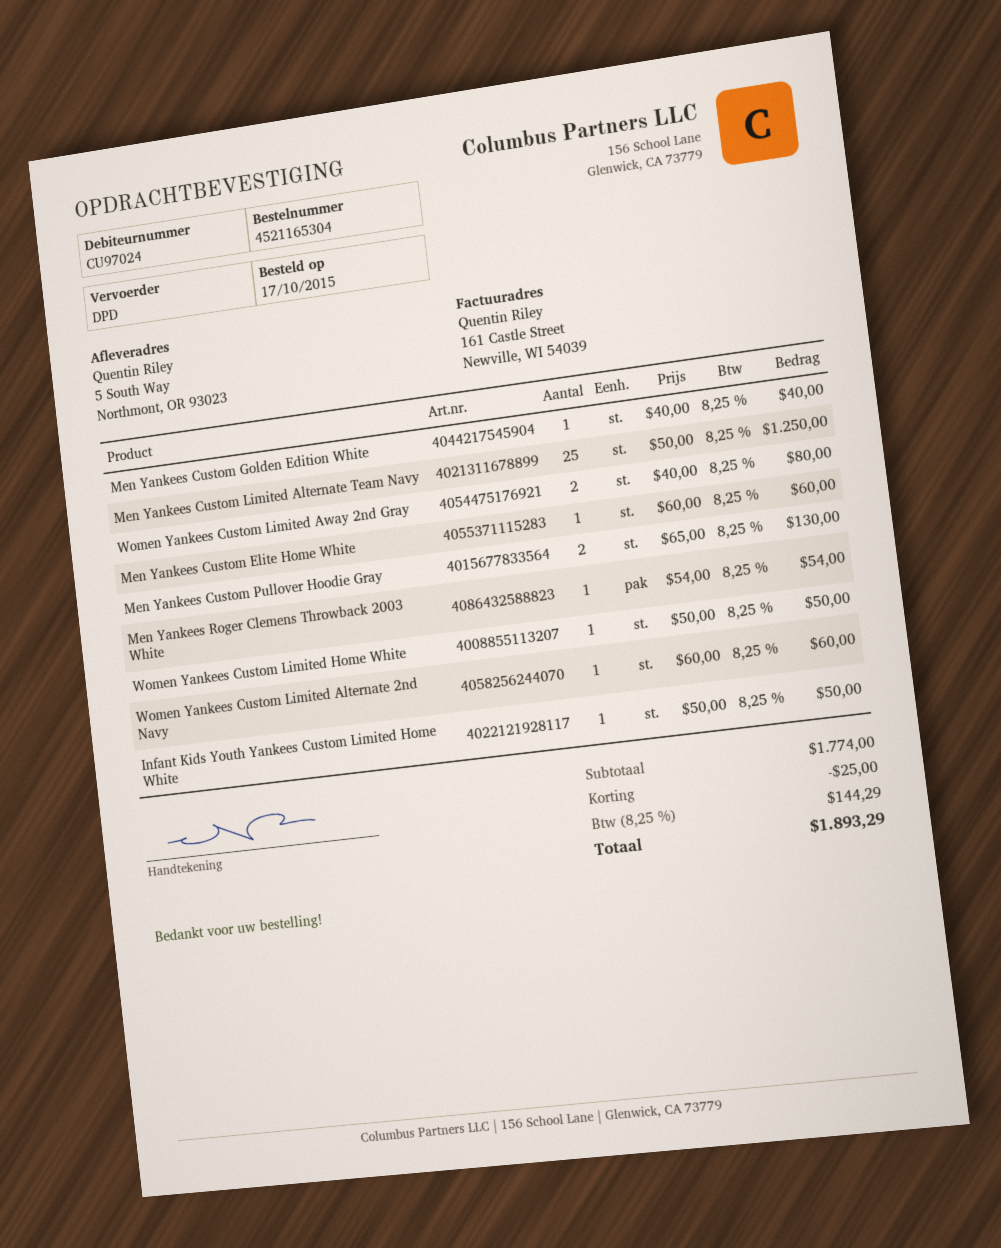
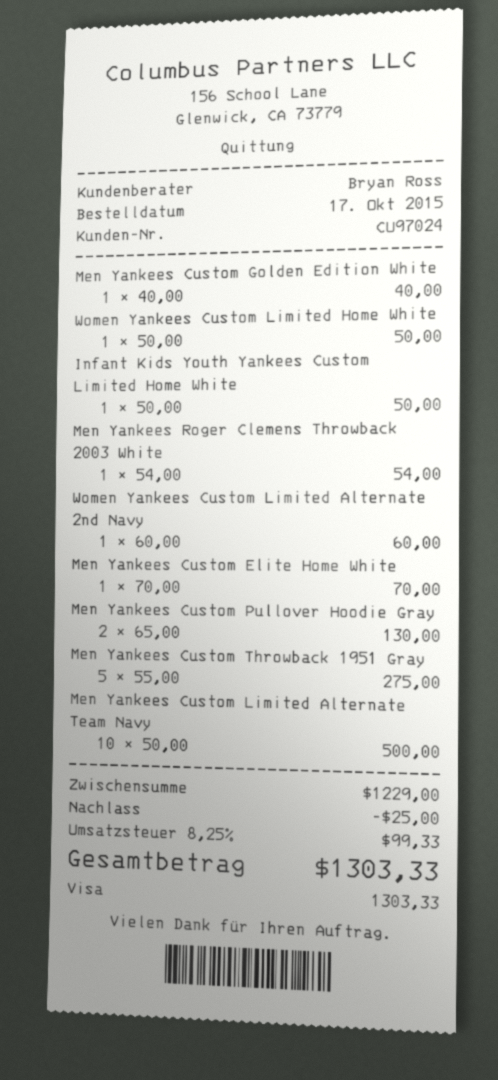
Men Yankees Custom Limited Alternate Team Navy: 25 x 50.00 = 1250.00 -> 10 x 50.00 = 500.00
Women Yankees Custom Limited Away 2nd Gray: 2 x 40.00 = 80.00 -> none
Men Yankees Custom Elite Home White: 1 x 60.00 = 60.00 -> 1 x 70.00 = 70.00
Men Yankees Custom Throwback 1951 Gray: none -> 5 x 55.00 = 275.00
subtotal: 1774.00 -> 1229.00
tax: 8.25% = 144.29 -> 8.25% = 99.33
total: 1893.29 -> 1303.33

